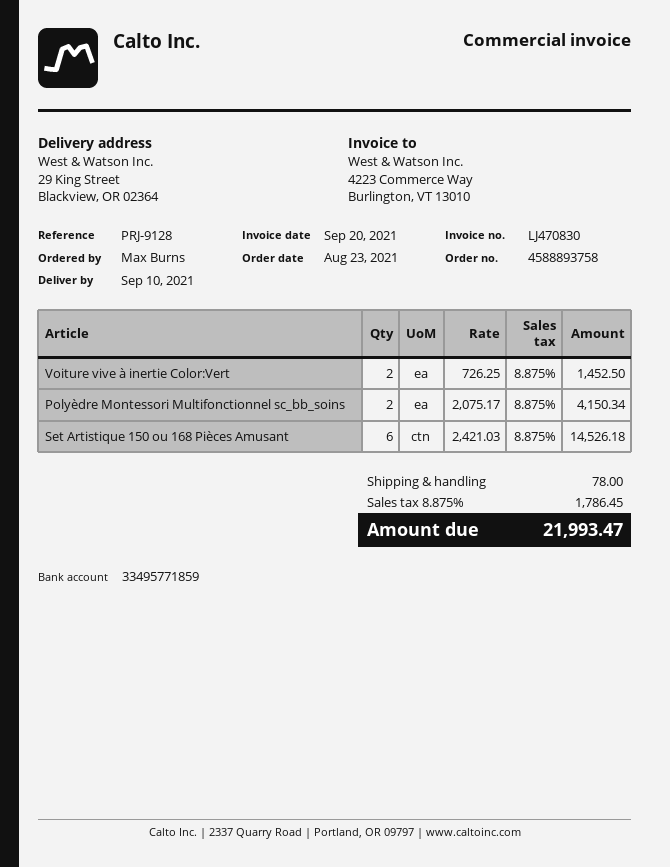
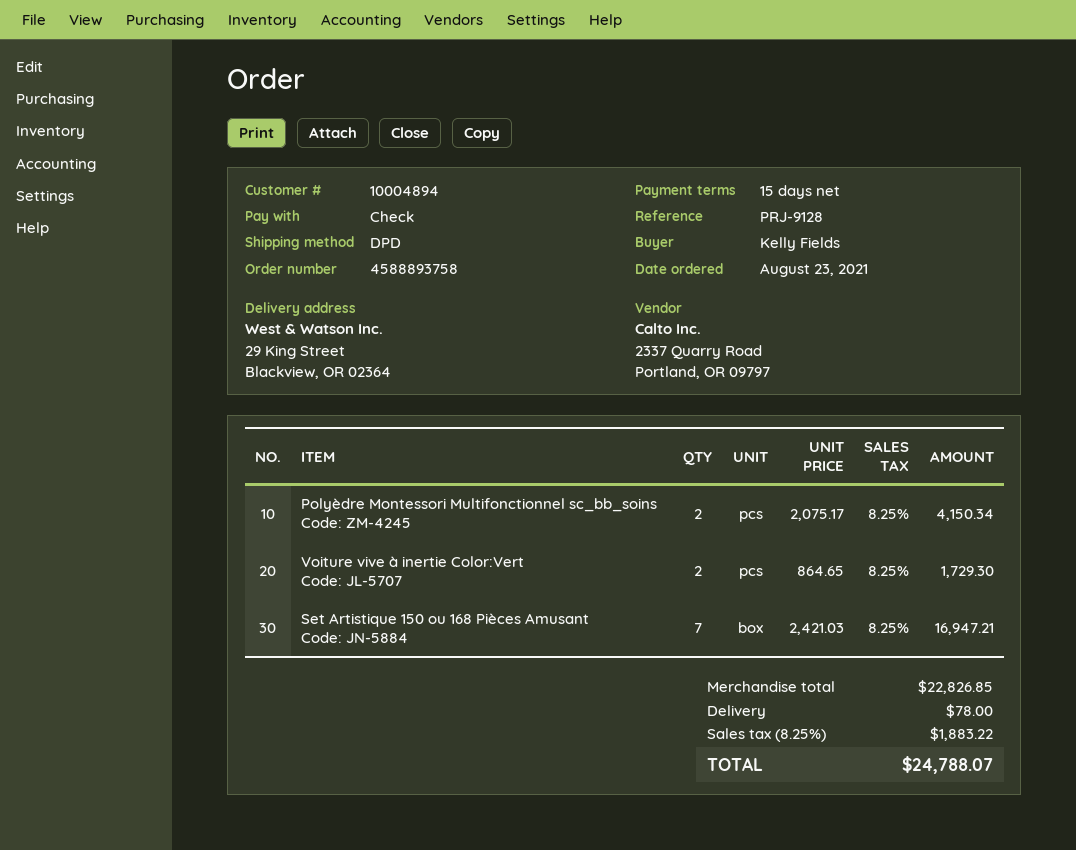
ordered by: Max Burns -> Kelly Fields
Voiture vive à inertie Color:Vert: 2 x 726.25 = 1452.50 -> 2 x 864.65 = 1729.30
Set Artistique 150 ou 168 Pièces Amusant: 6 x 2421.03 = 14526.18 -> 7 x 2421.03 = 16947.21
tax: 8.875% = 1786.45 -> 8.25% = 1883.22
total: 21993.47 -> 24788.07

